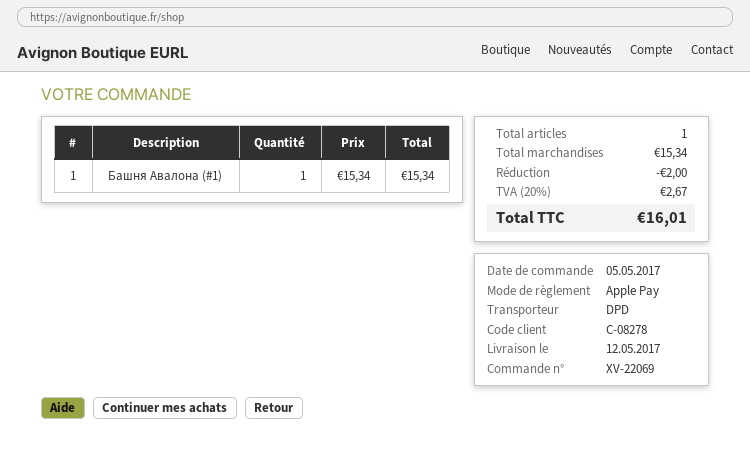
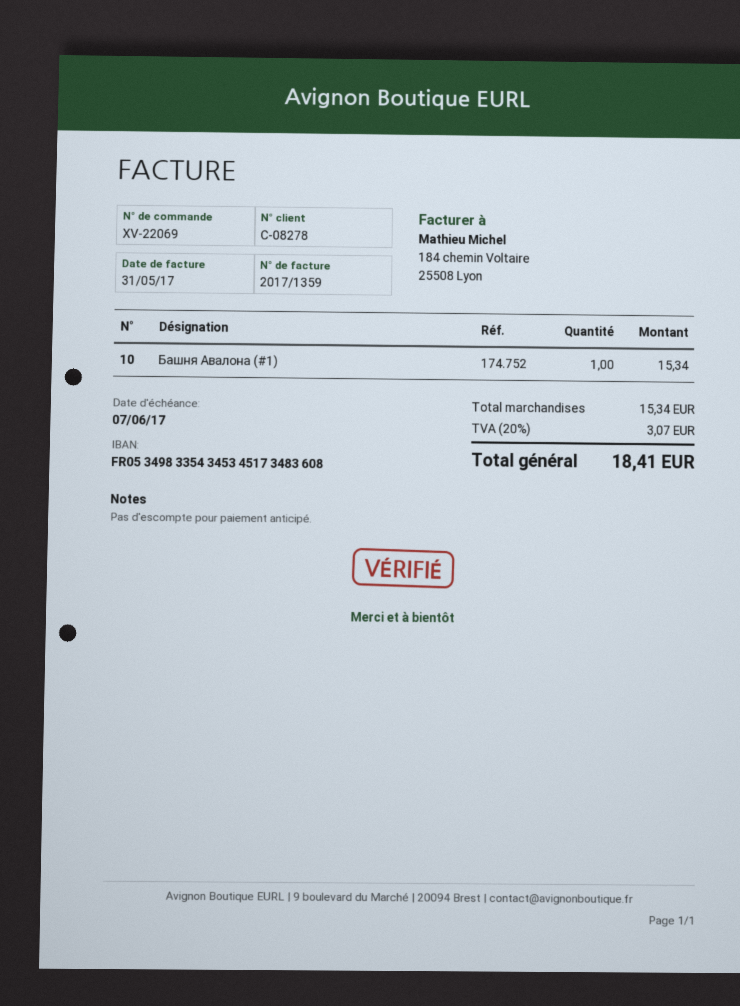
discount: 2.00 -> none
tax: 20% = 2.67 -> 20% = 3.07
total: 16.01 -> 18.41

